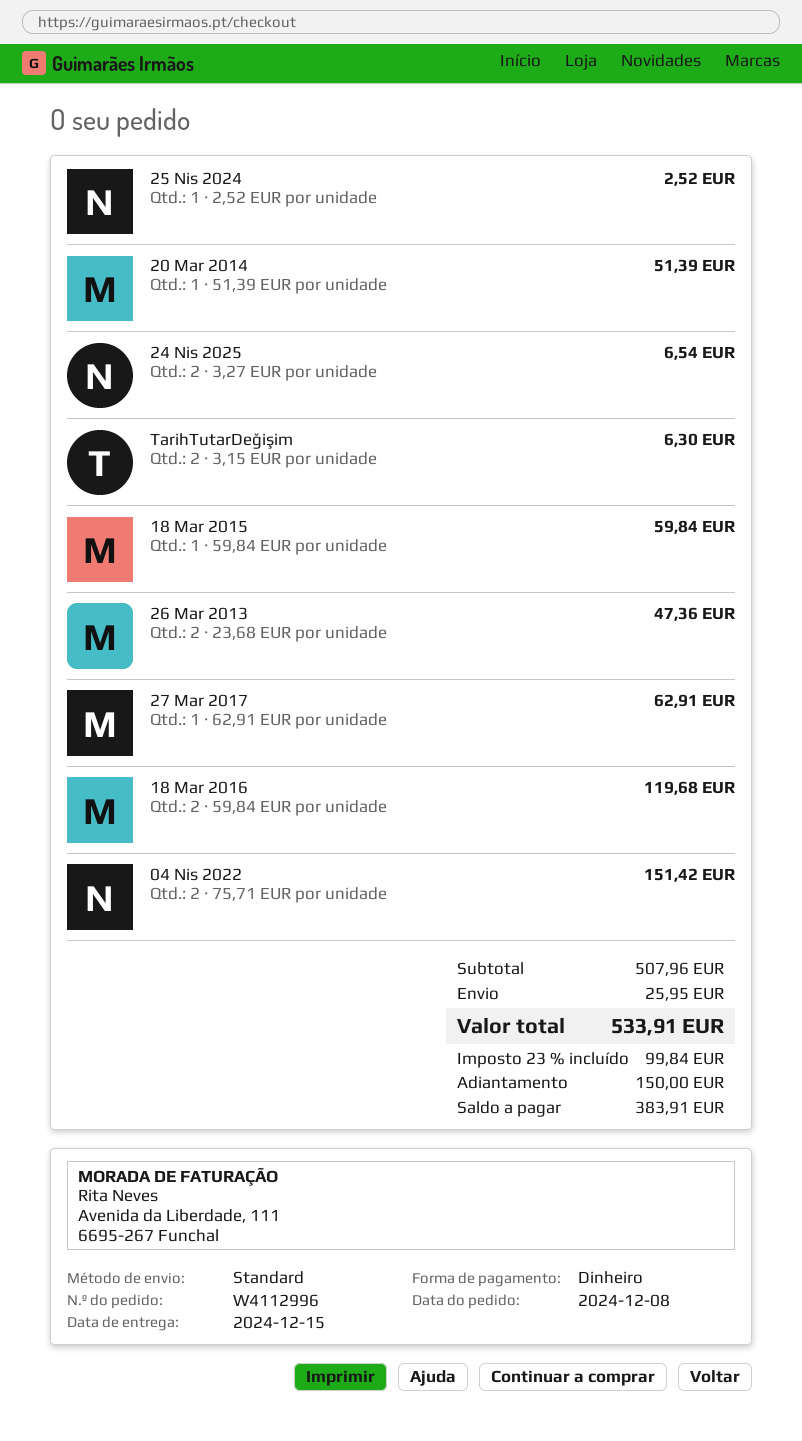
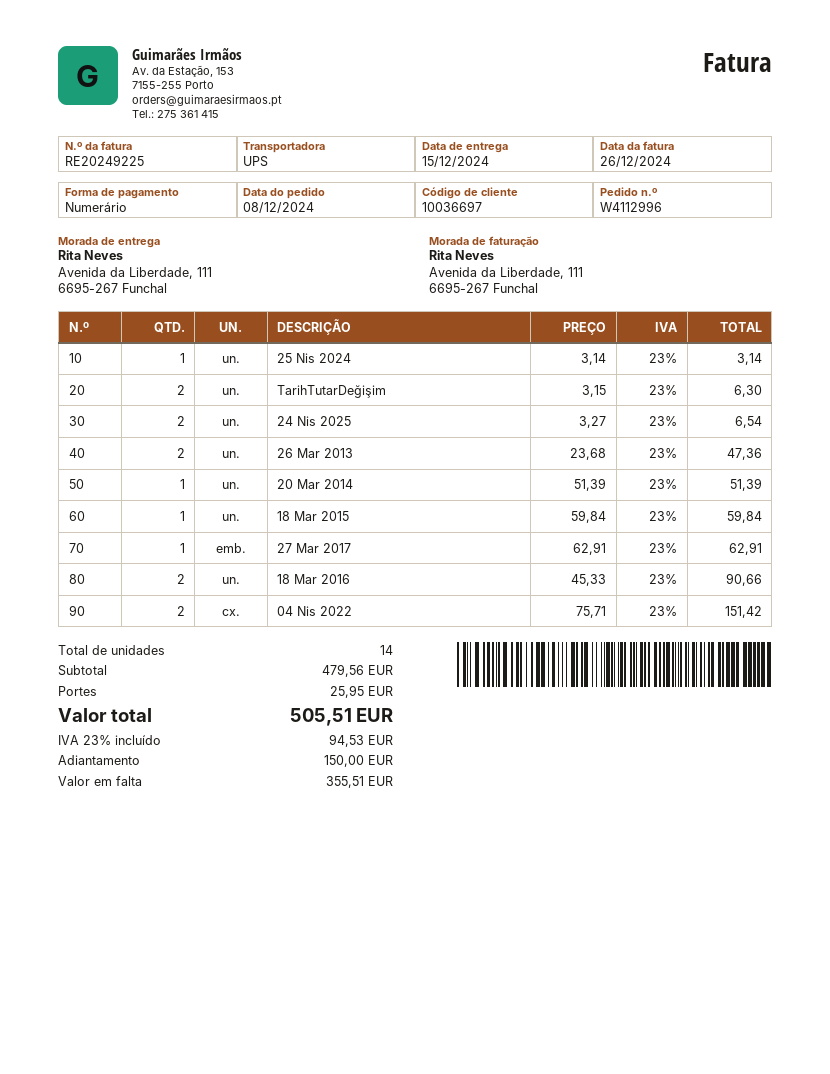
shipping method: standard -> UPS
25 Nis 2024: 1 x 2.52 = 2.52 -> 1 x 3.14 = 3.14
18 Mar 2016: 2 x 59.84 = 119.68 -> 2 x 45.33 = 90.66
subtotal: 507.96 -> 479.56
tax: 23% = 99.84 -> 23% = 94.53
total: 533.91 -> 505.51
balance: 383.91 -> 355.51

